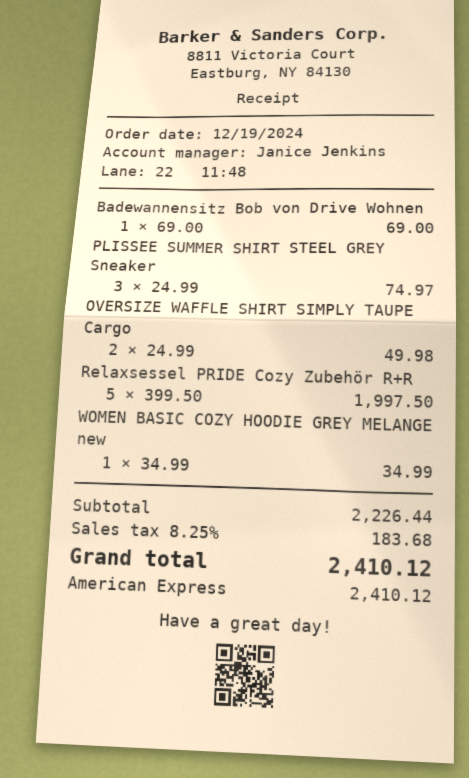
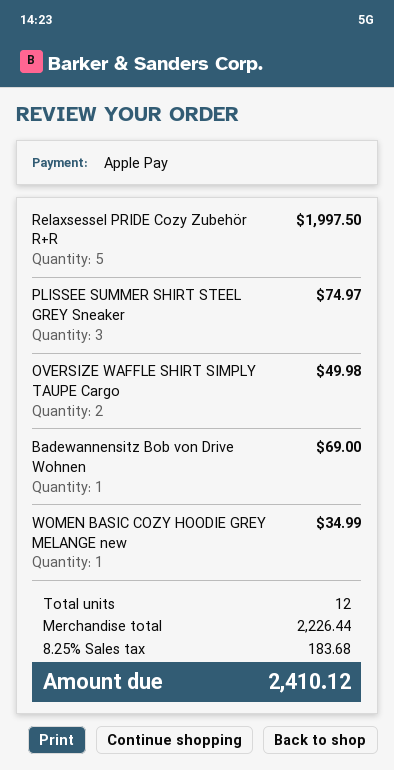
payment method: American Express -> Apple Pay

